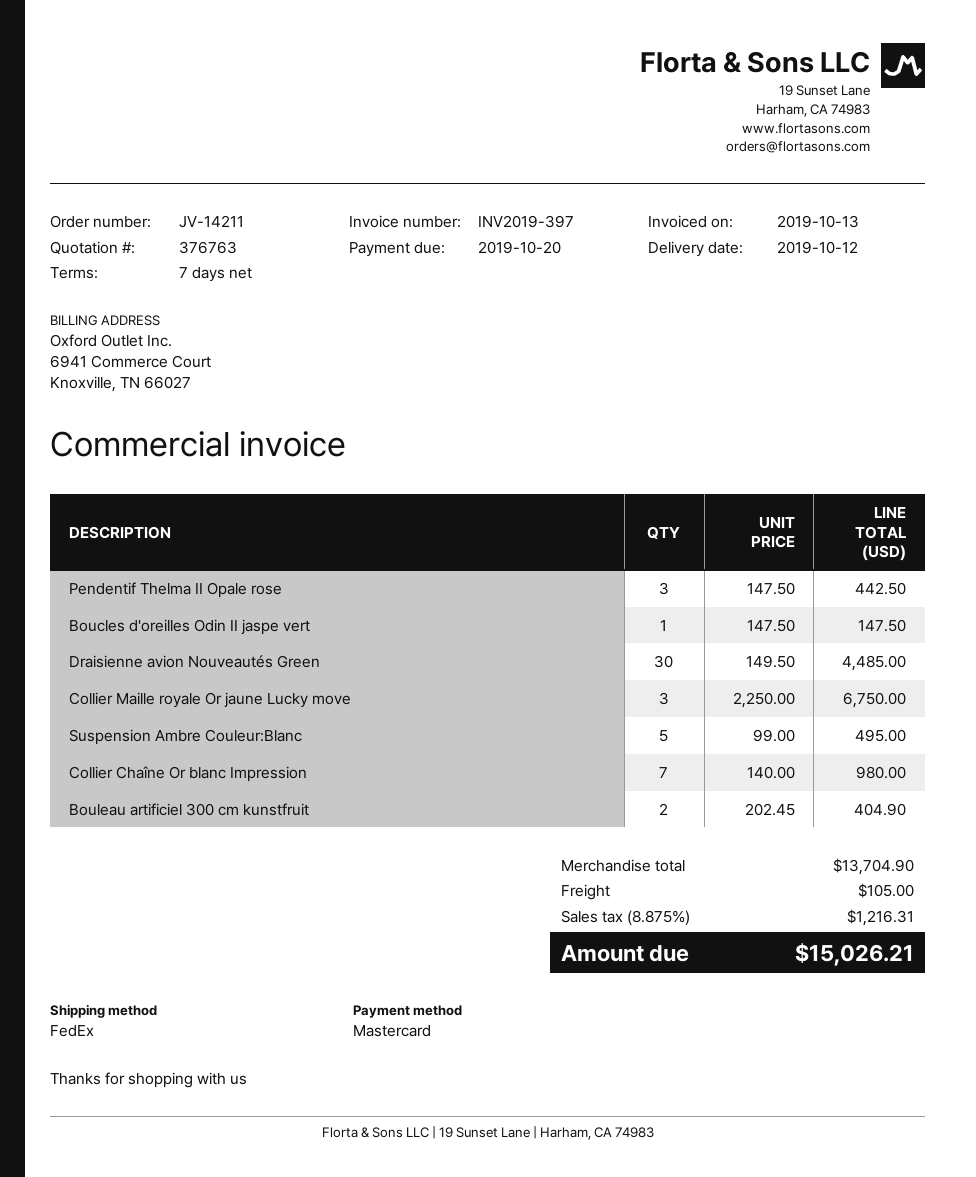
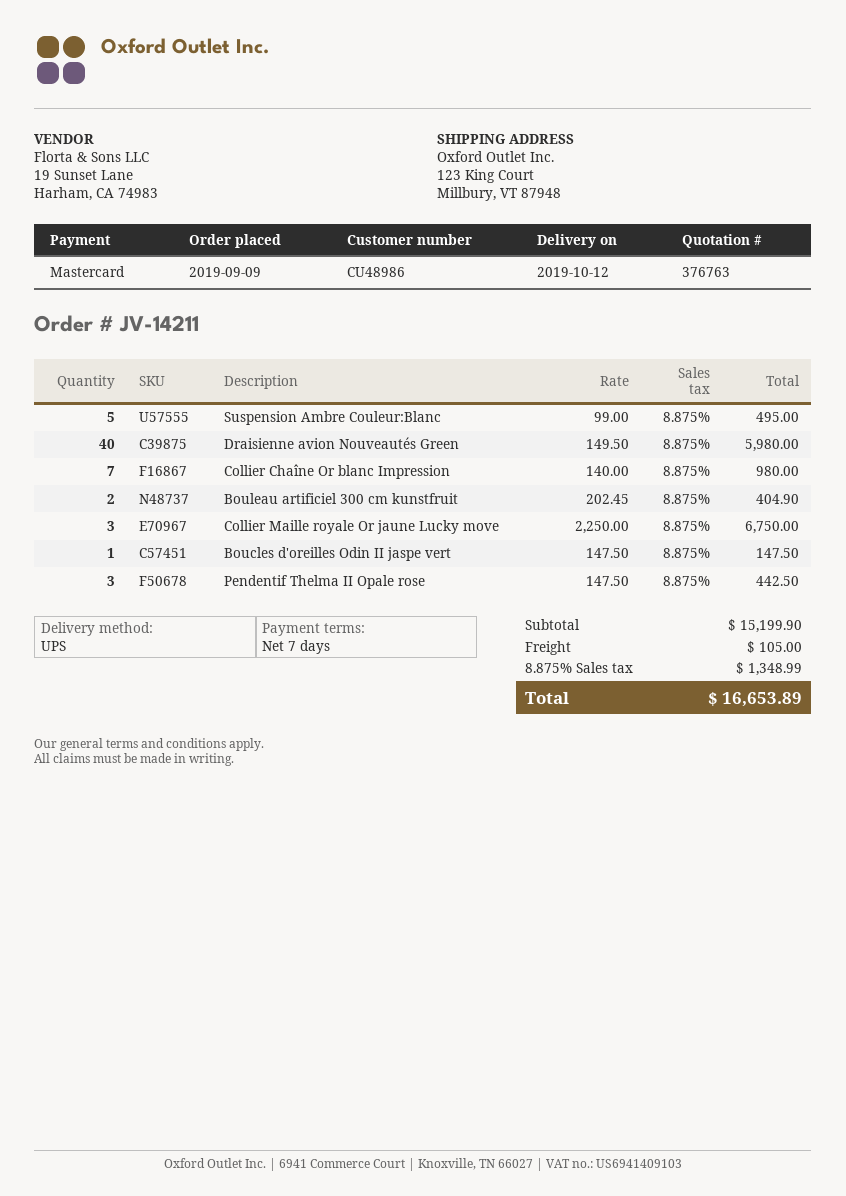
shipping method: FedEx -> UPS
Draisienne avion Nouveautés Green: 30 x 149.50 = 4485.00 -> 40 x 149.50 = 5980.00
subtotal: 13704.90 -> 15199.90
tax: 8.875% = 1216.31 -> 8.875% = 1348.99
total: 15026.21 -> 16653.89

